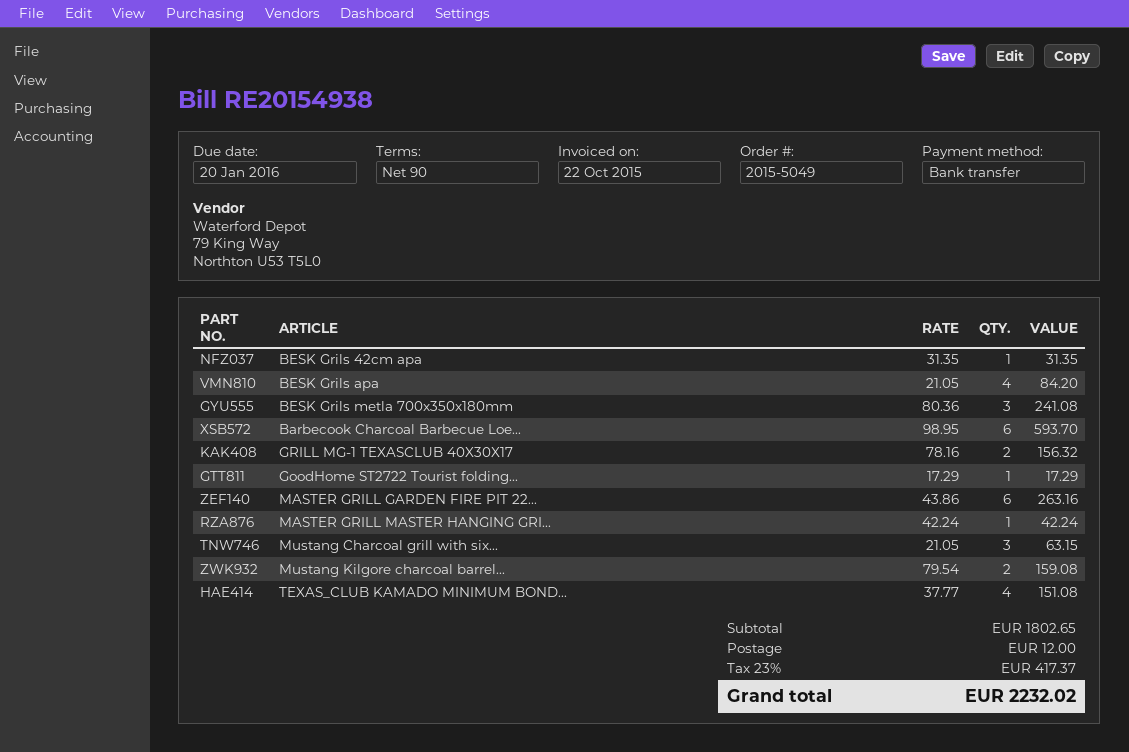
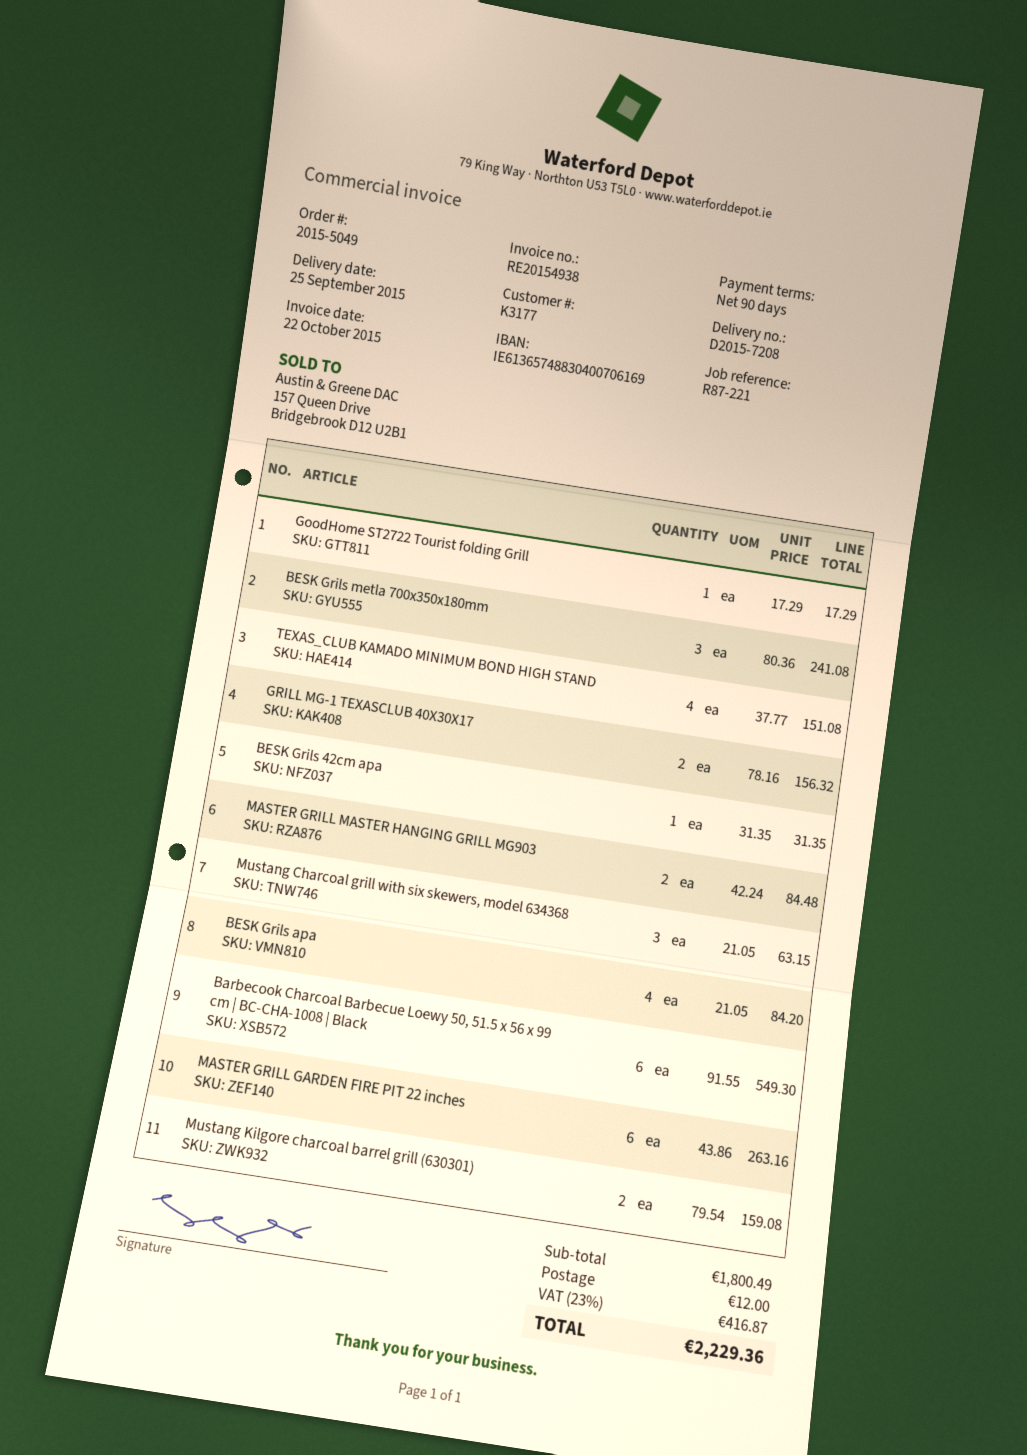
Barbecook Charcoal Barbecue Loe...: 6 x 98.95 = 593.70 -> 6 x 91.55 = 549.30
MASTER GRILL MASTER HANGING GRI...: 1 x 42.24 = 42.24 -> 2 x 42.24 = 84.48
subtotal: 1802.65 -> 1800.49
tax: 23% = 417.37 -> 23% = 416.87
total: 2232.02 -> 2229.36

